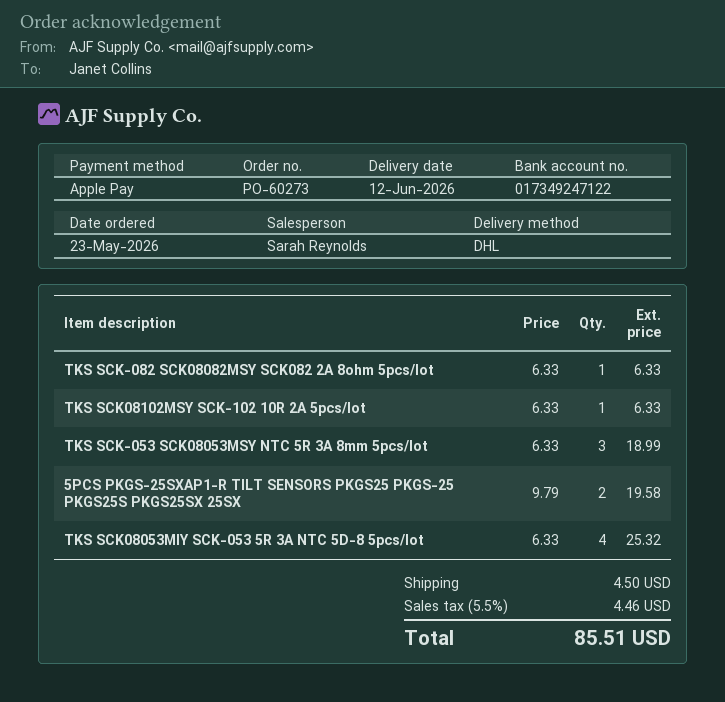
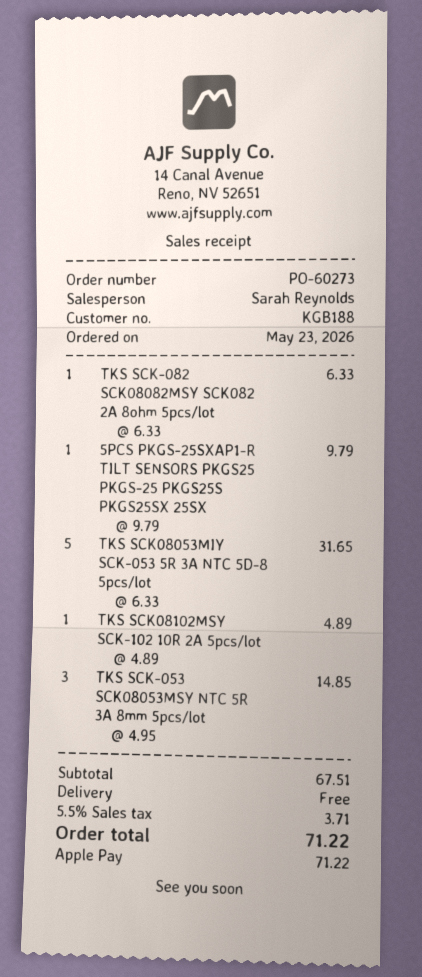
TKS SCK08102MSY SCK-102 10R 2A 5pcs/lot: 1 x 6.33 = 6.33 -> 1 x 4.89 = 4.89
TKS SCK-053 SCK08053MSY NTC 5R 3A 8mm 5pcs/lot: 3 x 6.33 = 18.99 -> 3 x 4.95 = 14.85
5PCS PKGS-25SXAP1-R TILT SENSORS PKGS25 PKGS-25 PKGS25S PKGS25SX 25SX: 2 x 9.79 = 19.58 -> 1 x 9.79 = 9.79
TKS SCK08053MIY SCK-053 5R 3A NTC 5D-8 5pcs/lot: 4 x 6.33 = 25.32 -> 5 x 6.33 = 31.65
shipping: 4.50 -> 0.00
tax: 5.5% = 4.46 -> 5.5% = 3.71
total: 85.51 -> 71.22

